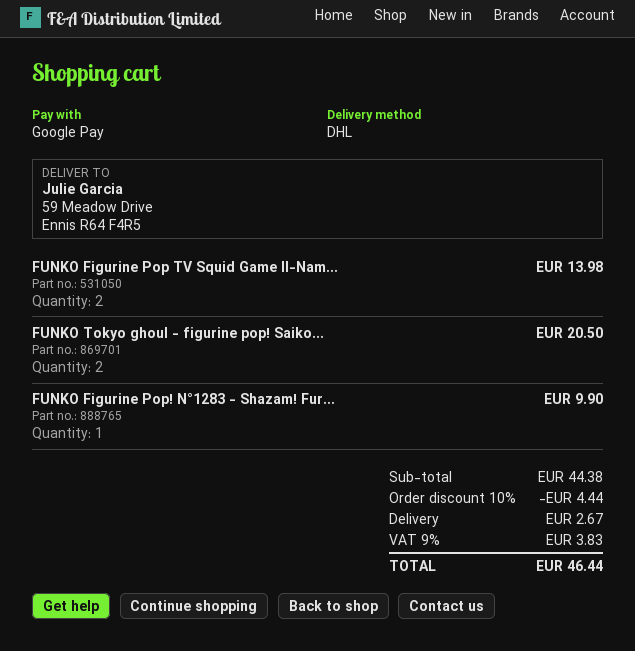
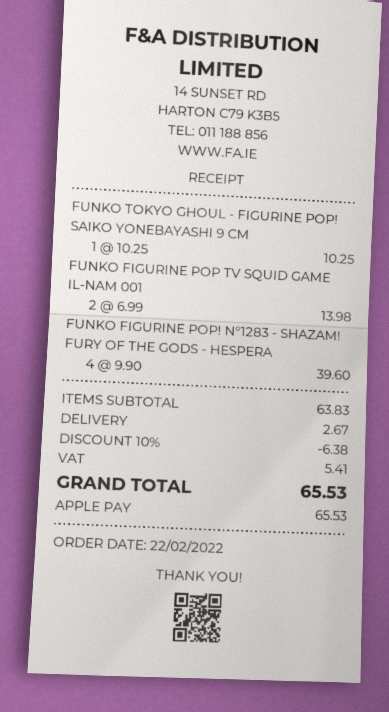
payment method: Google Pay -> Apple Pay
FUNKO Tokyo ghoul - figurine pop! Saiko...: 2 for 20.50 -> 1 for 10.25
FUNKO Figurine Pop! N°1283 - Shazam! Fur...: 1 for 9.90 -> 4 for 39.60
subtotal: 44.38 -> 63.83
discount: 10% = 4.44 -> 10% = 6.38
tax: 3.83 -> 5.41
total: 46.44 -> 65.53

